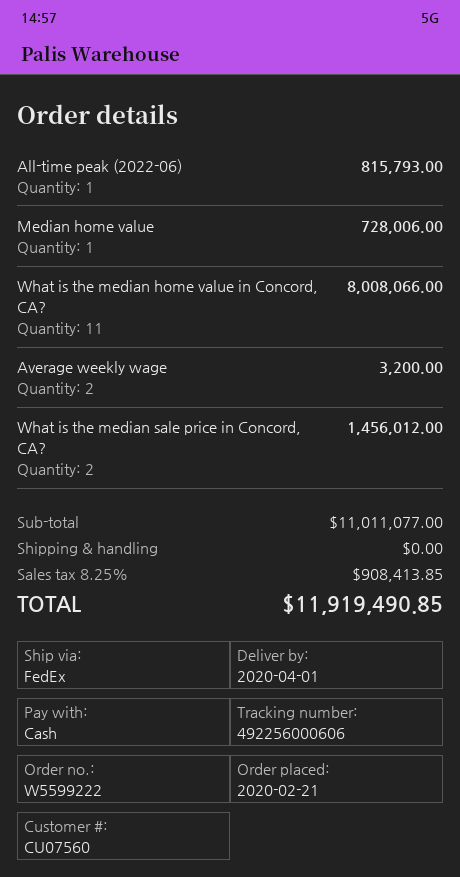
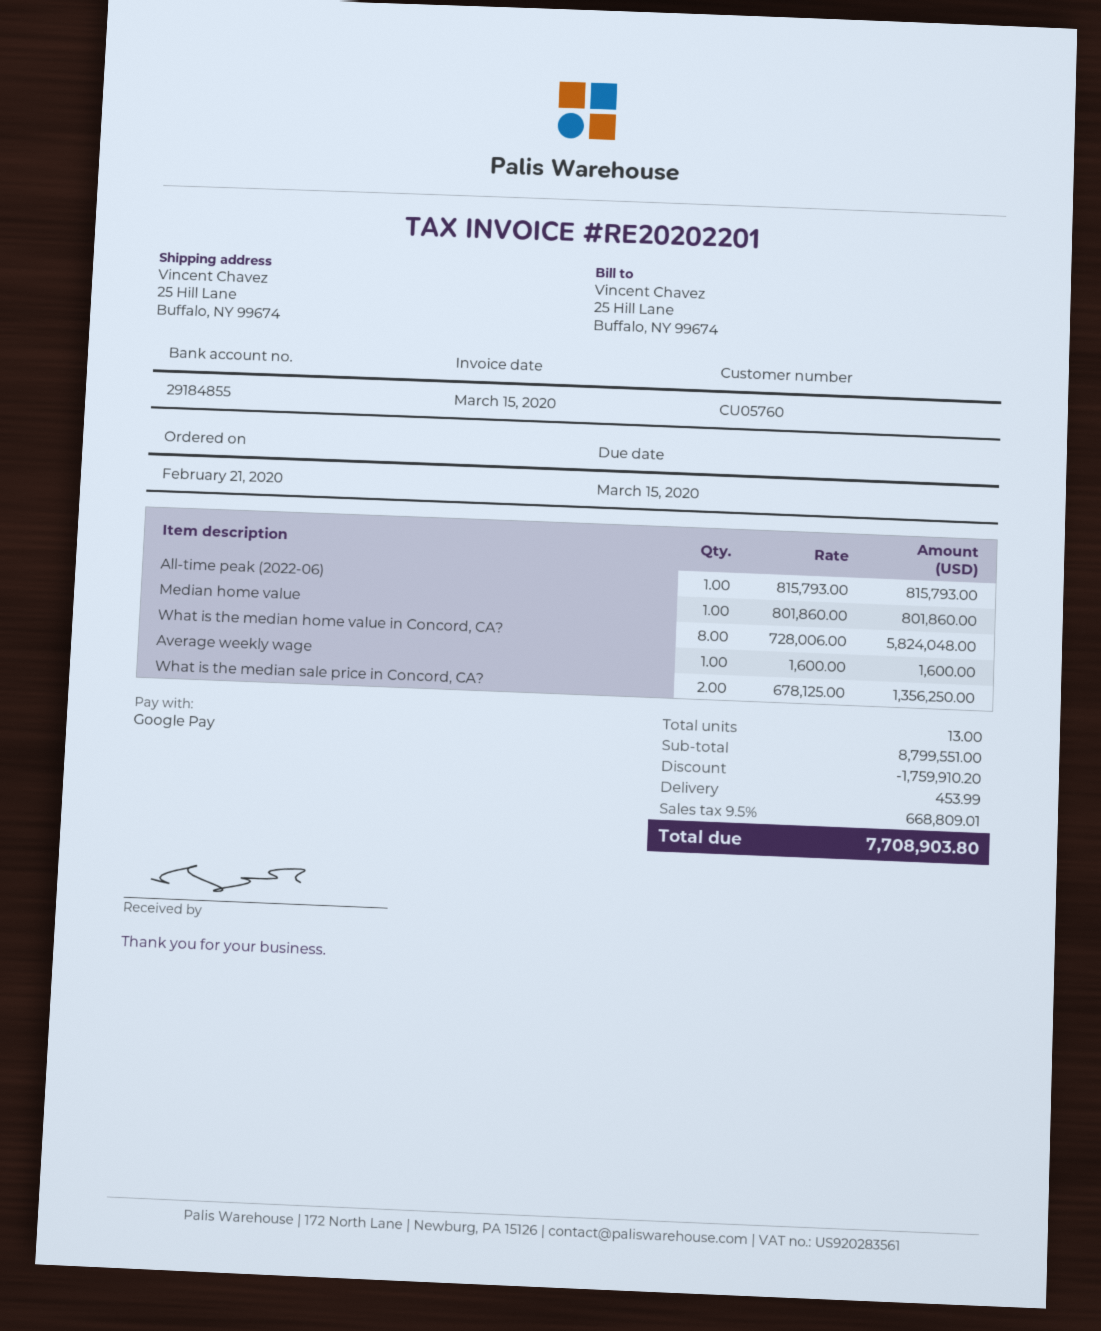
customer number: CU07560 -> CU05760
payment method: cash -> Google Pay
Median home value: 1 for 728006.00 -> 1 for 801860.00
What is the median home value in Concord, CA?: 11 for 8008066.00 -> 8 for 5824048.00
Average weekly wage: 2 for 3200.00 -> 1 for 1600.00
What is the median sale price in Concord, CA?: 2 for 1456012.00 -> 2 for 1356250.00
subtotal: 11011077.00 -> 8799551.00
discount: none -> 1759910.20
shipping: 0.00 -> 453.99
tax: 8.25% = 908413.85 -> 9.5% = 668809.01
total: 11919490.85 -> 7708903.80

